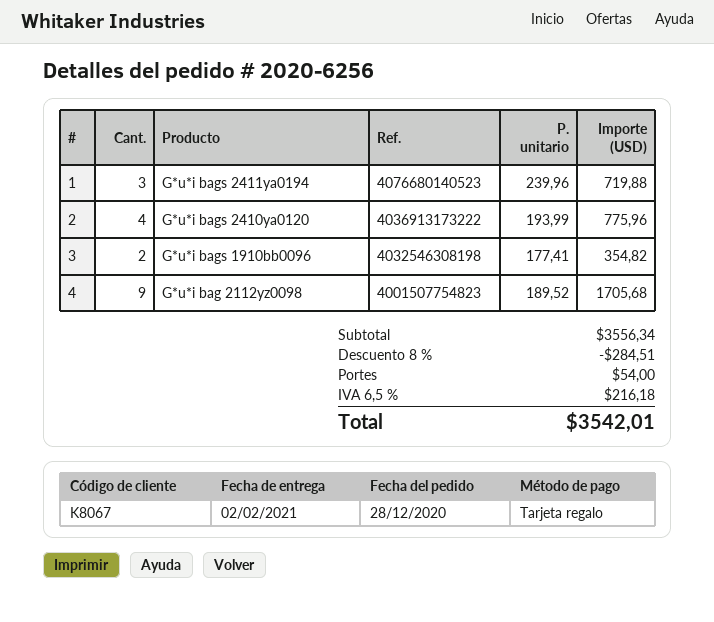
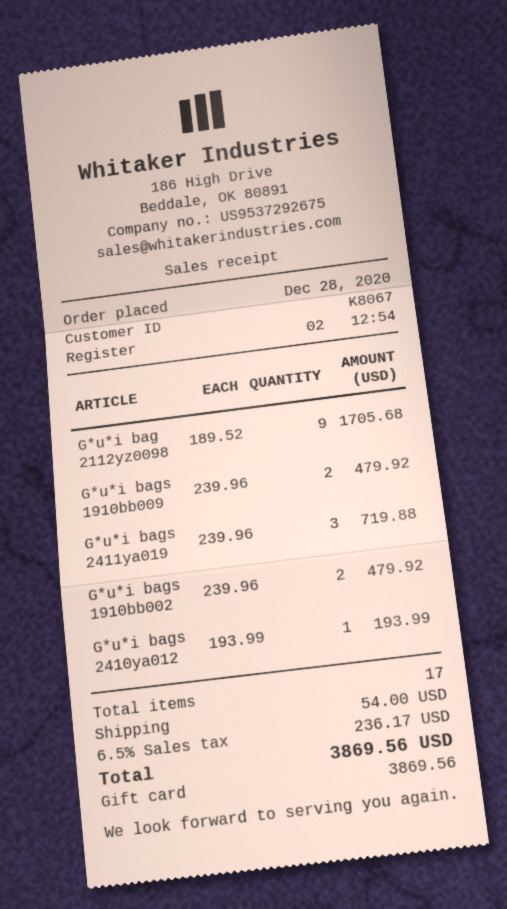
G*u*i bags 2410ya0120: 4 x 193.99 = 775.96 -> 1 x 193.99 = 193.99
G*u*i bags 1910bb0096: 2 x 177.41 = 354.82 -> 2 x 239.96 = 479.92
G*u*i bags 1910bb002: none -> 2 x 239.96 = 479.92
discount: 8% = 284.51 -> none
tax: 6.5% = 216.18 -> 6.5% = 236.17
total: 3542.01 -> 3869.56

